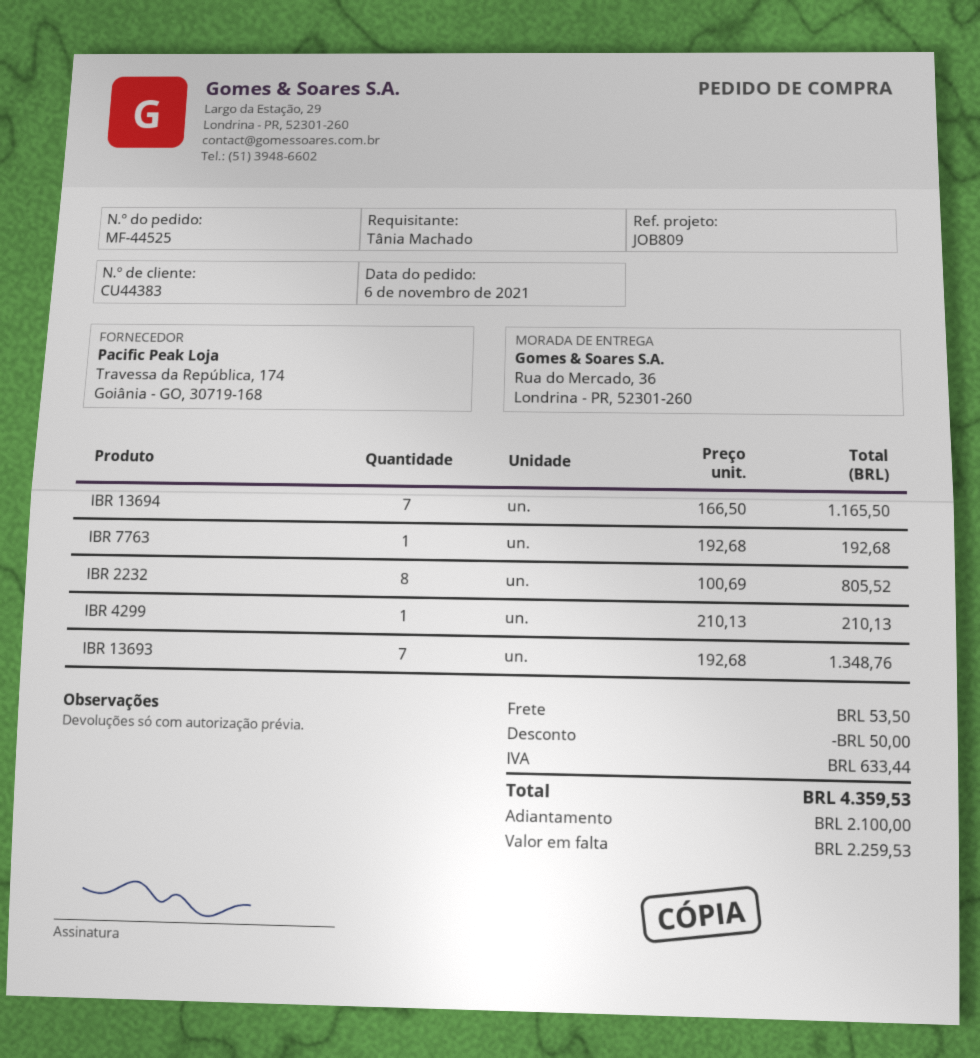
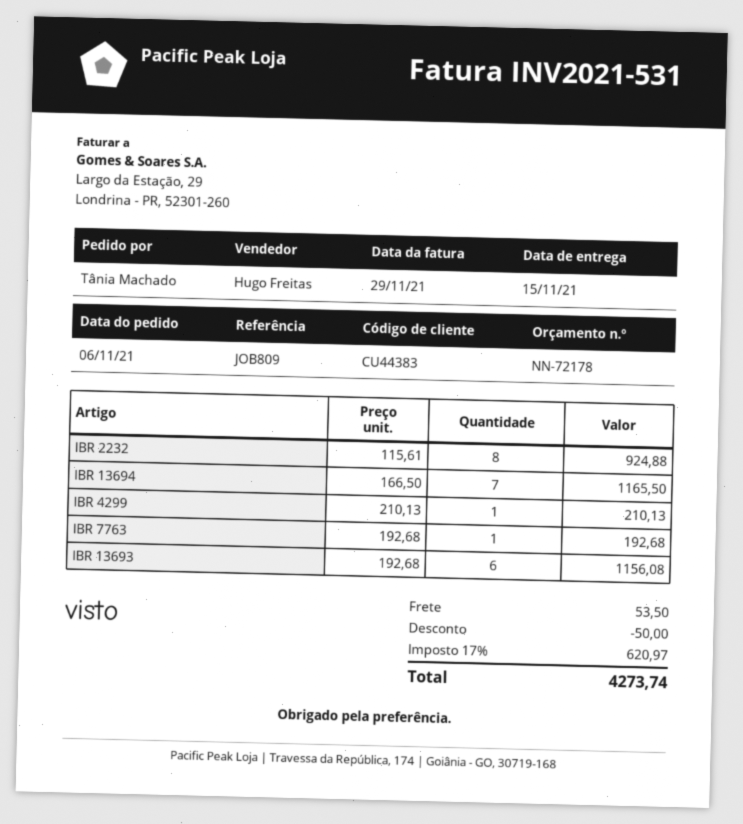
IBR 2232: 8 x 100.69 = 805.52 -> 8 x 115.61 = 924.88
IBR 13693: 7 x 192.68 = 1348.76 -> 6 x 192.68 = 1156.08
tax: 633.44 -> 620.97
total: 4359.53 -> 4273.74

